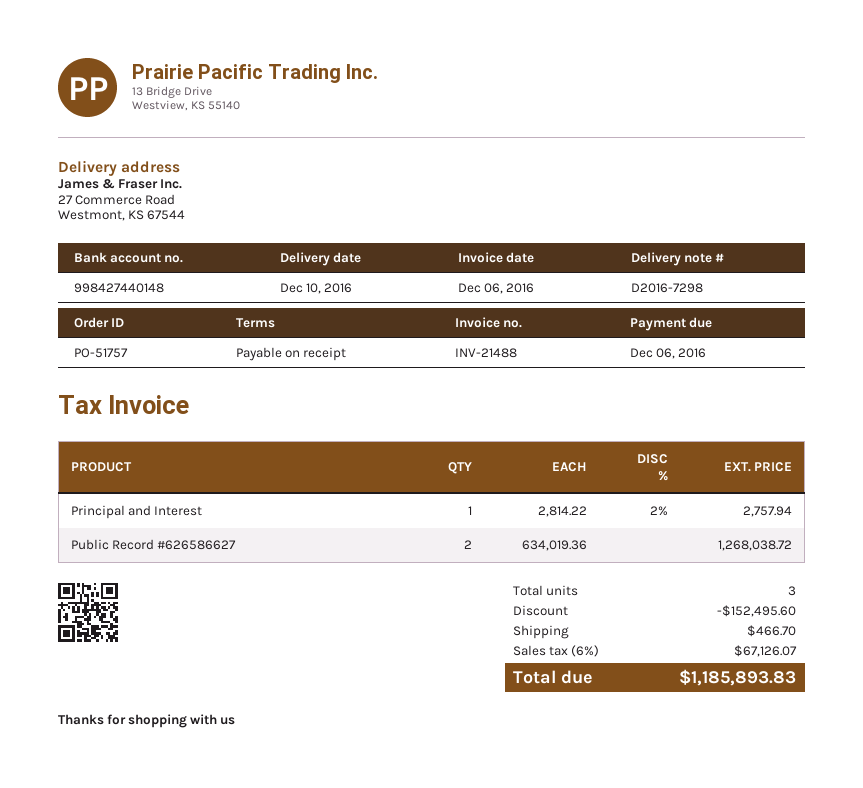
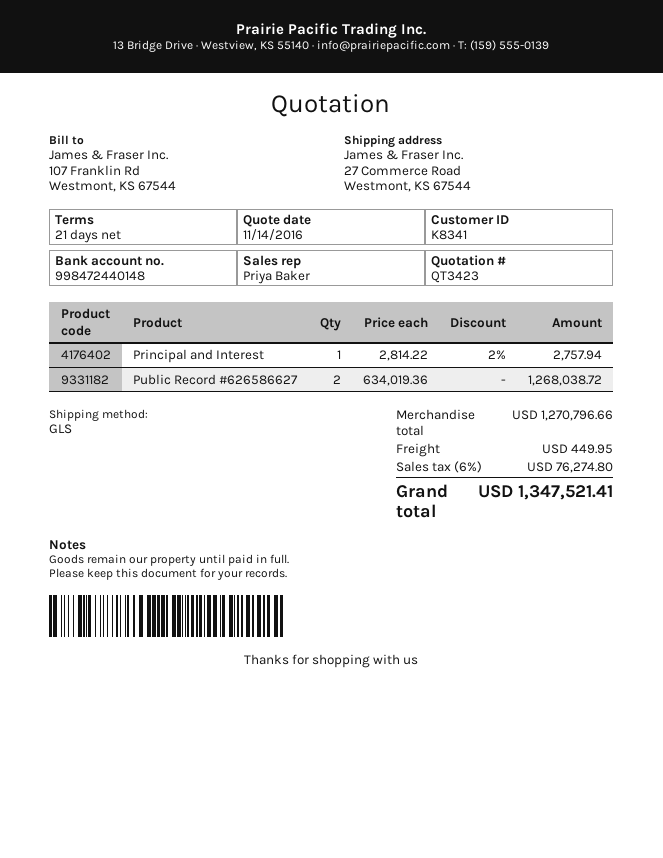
payment terms: on receipt -> 21 days
bank account: 998427440148 -> 998472440148
discount: 152495.60 -> none
shipping: 466.70 -> 449.95
tax: 6% = 67126.07 -> 6% = 76274.80
total: 1185893.83 -> 1347521.41

